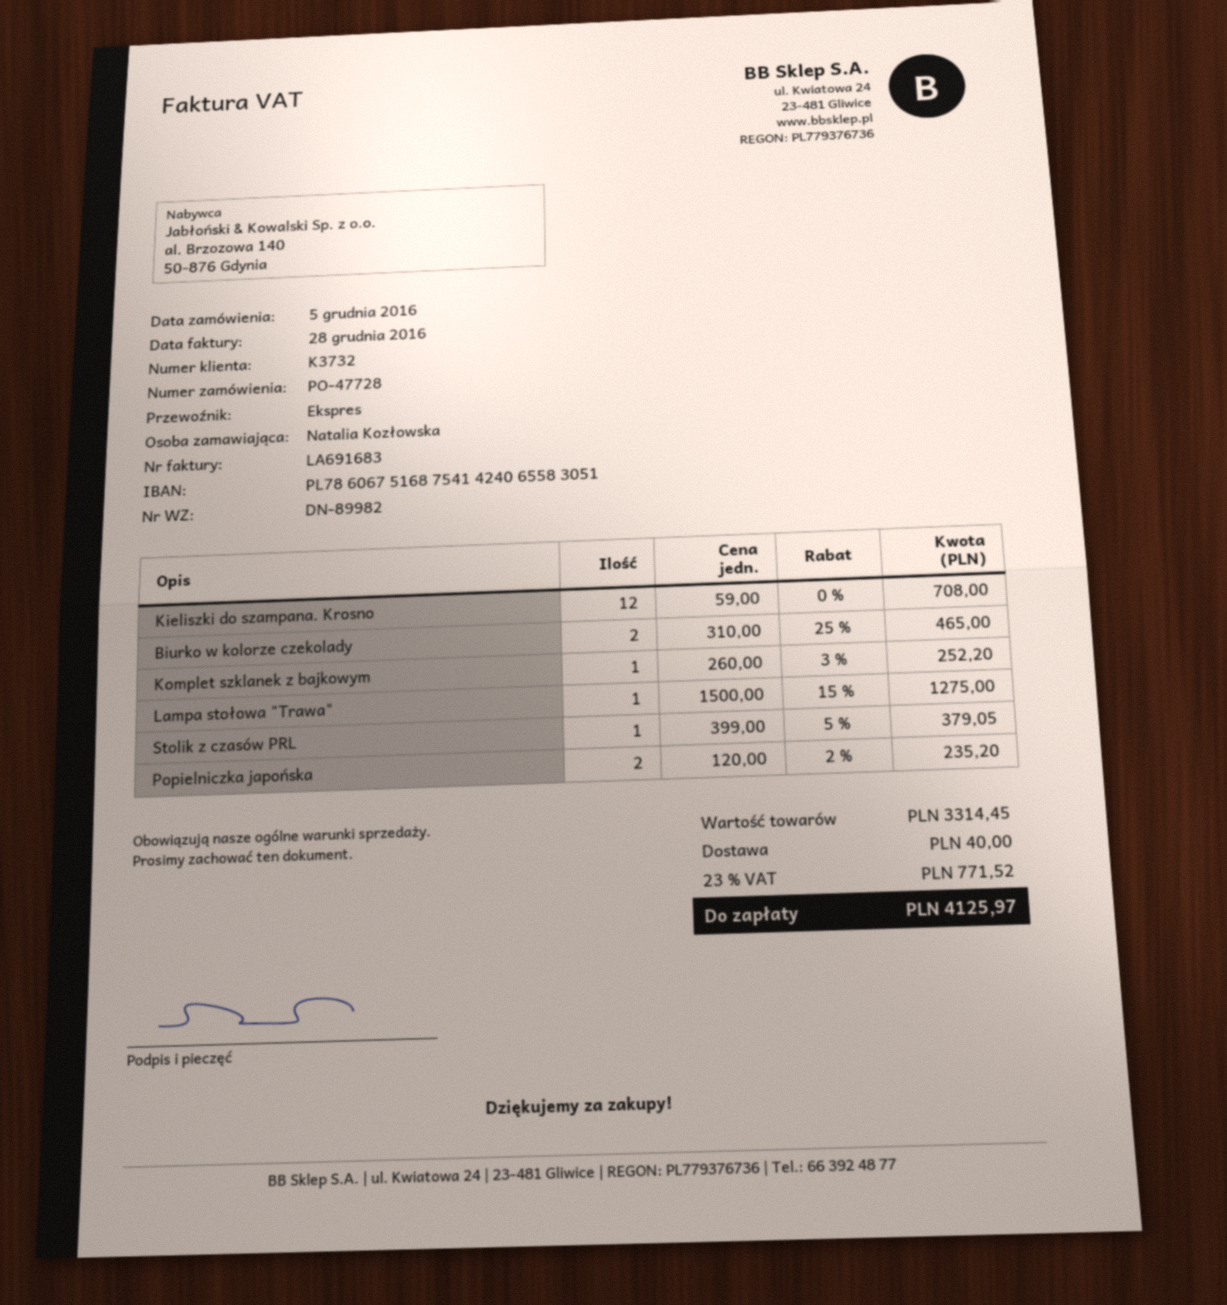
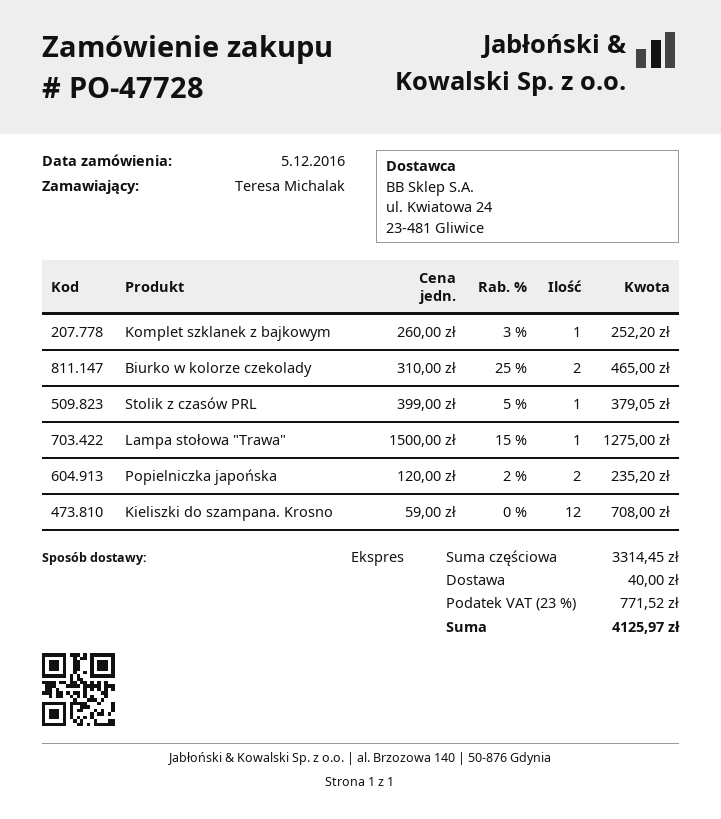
ordered by: Natalia Kozłowska -> Teresa Michalak

